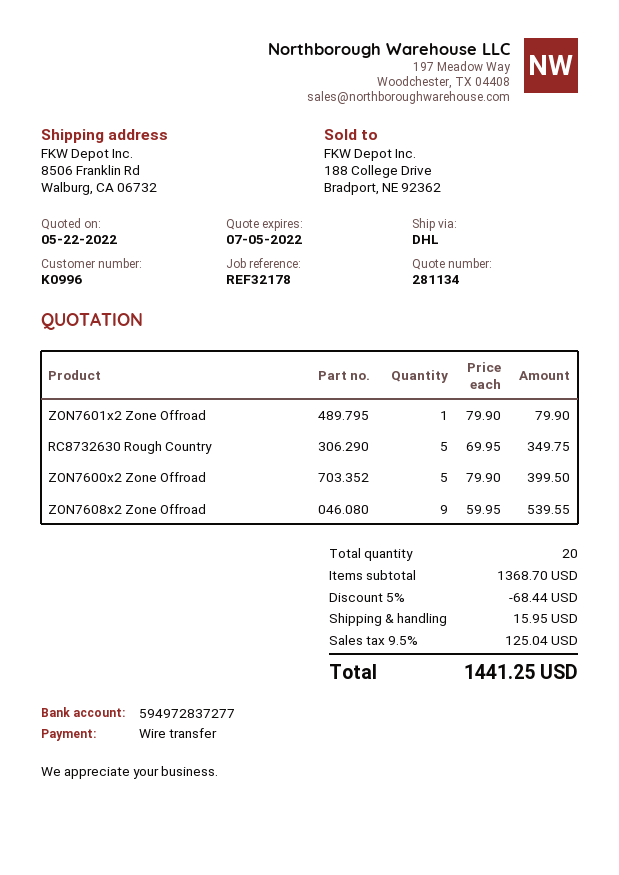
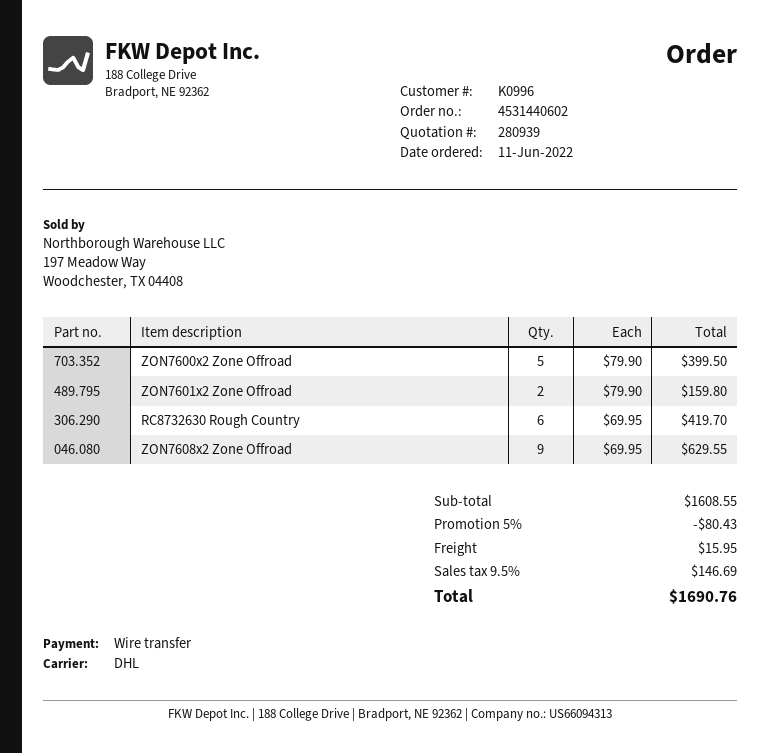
quote number: 281134 -> 280939
ZON7601x2 Zone Offroad: 1 x 79.90 = 79.90 -> 2 x 79.90 = 159.80
RC8732630 Rough Country: 5 x 69.95 = 349.75 -> 6 x 69.95 = 419.70
ZON7608x2 Zone Offroad: 9 x 59.95 = 539.55 -> 9 x 69.95 = 629.55
subtotal: 1368.70 -> 1608.55
discount: 5% = 68.44 -> 5% = 80.43
tax: 9.5% = 125.04 -> 9.5% = 146.69
total: 1441.25 -> 1690.76

